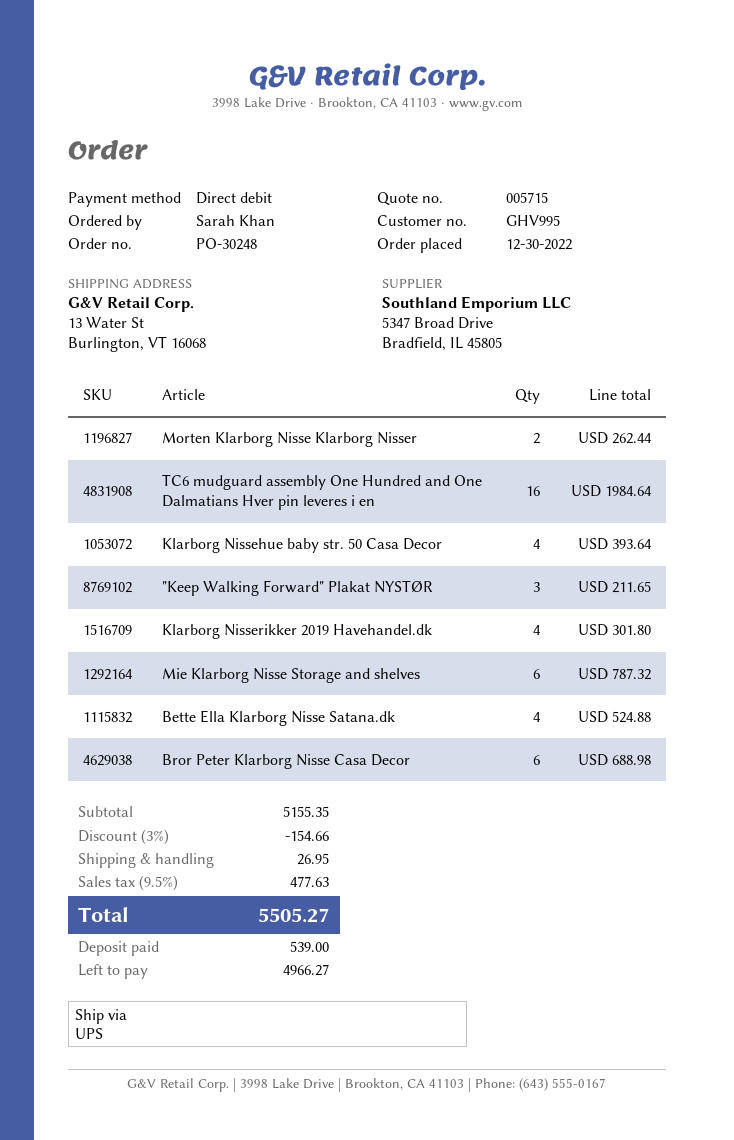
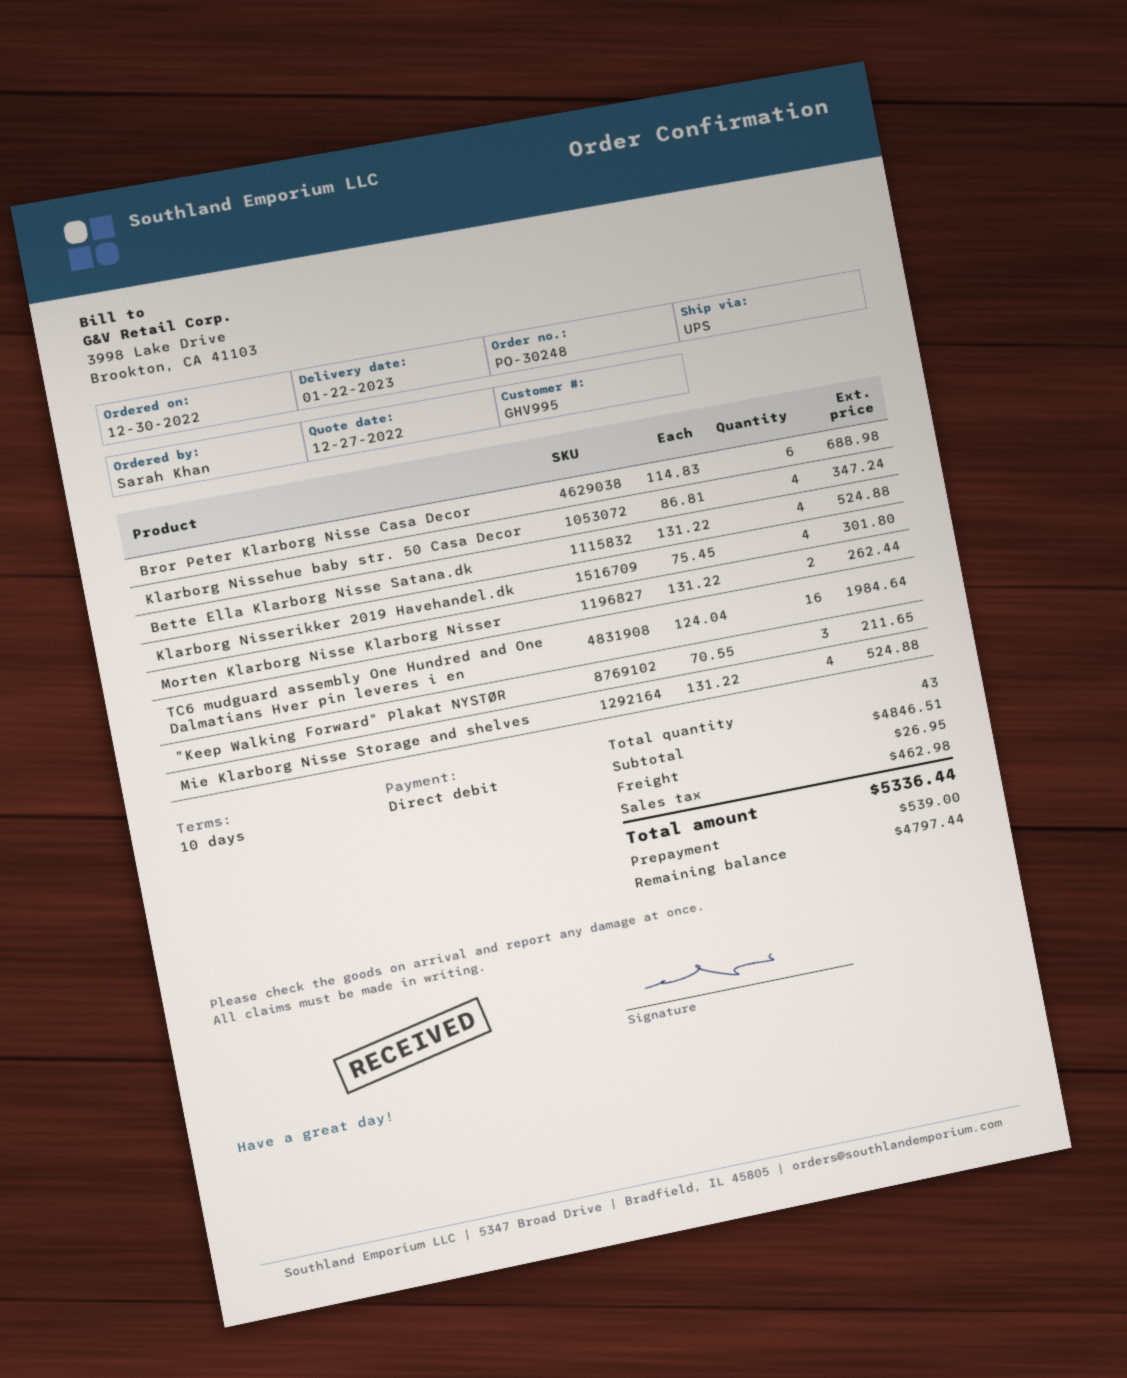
Klarborg Nissehue baby str. 50 Casa Decor: 4 for 393.64 -> 4 for 347.24
Mie Klarborg Nisse Storage and shelves: 6 for 787.32 -> 4 for 524.88
subtotal: 5155.35 -> 4846.51
discount: 3% = 154.66 -> none
tax: 477.63 -> 462.98
total: 5505.27 -> 5336.44
balance: 4966.27 -> 4797.44

